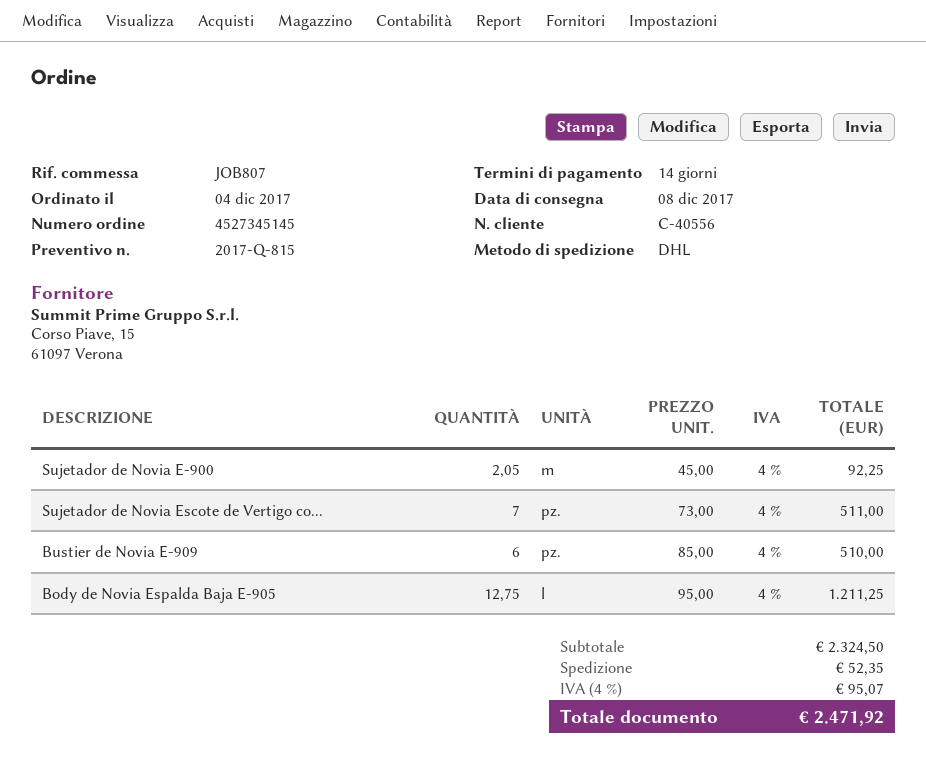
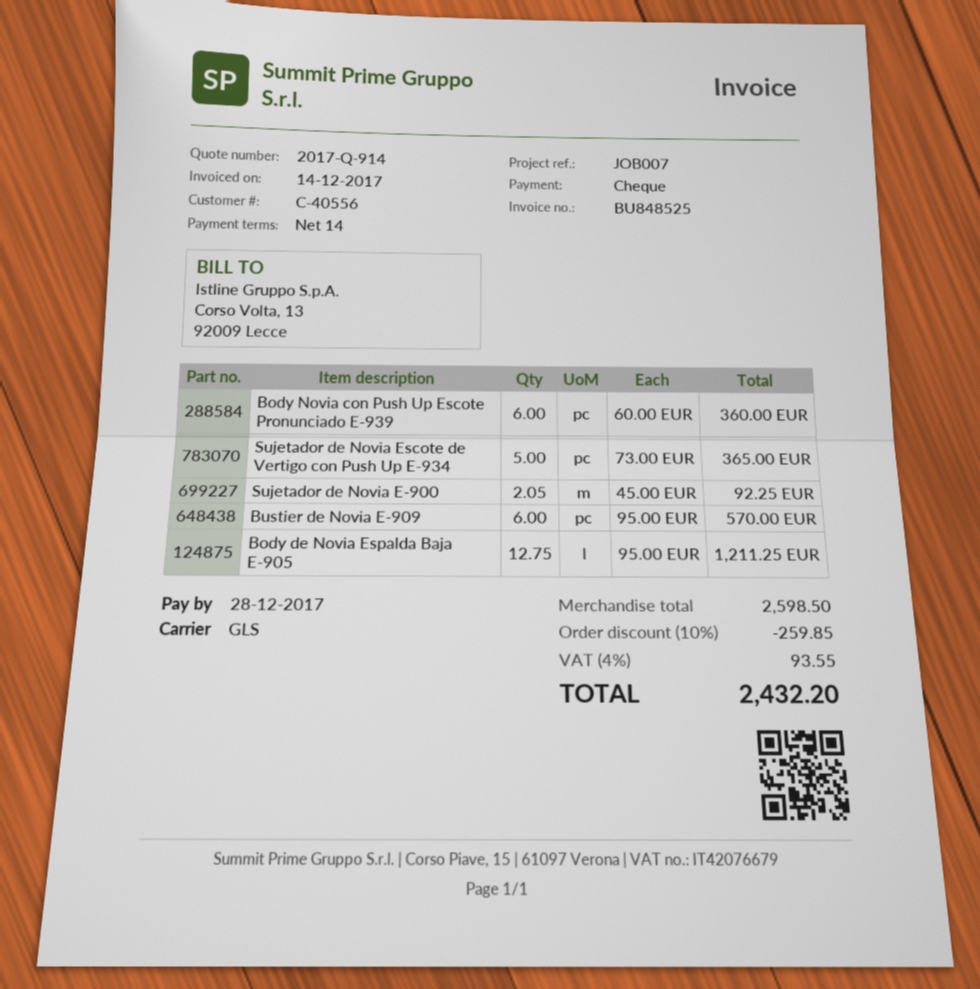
quote number: 2017-Q-815 -> 2017-Q-914
reference: JOB807 -> JOB007
shipping method: DHL -> GLS
Sujetador de Novia Escote de Vertigo co...: 7 x 73.00 = 511.00 -> 5 x 73.00 = 365.00
Bustier de Novia E-909: 6 x 85.00 = 510.00 -> 6 x 95.00 = 570.00
Body Novia con Push Up Escote Pronunciado E-939: none -> 6 x 60.00 = 360.00
subtotal: 2324.50 -> 2598.50
discount: none -> 10% = 259.85
shipping: 52.35 -> none
tax: 4% = 95.07 -> 4% = 93.55
total: 2471.92 -> 2432.20

